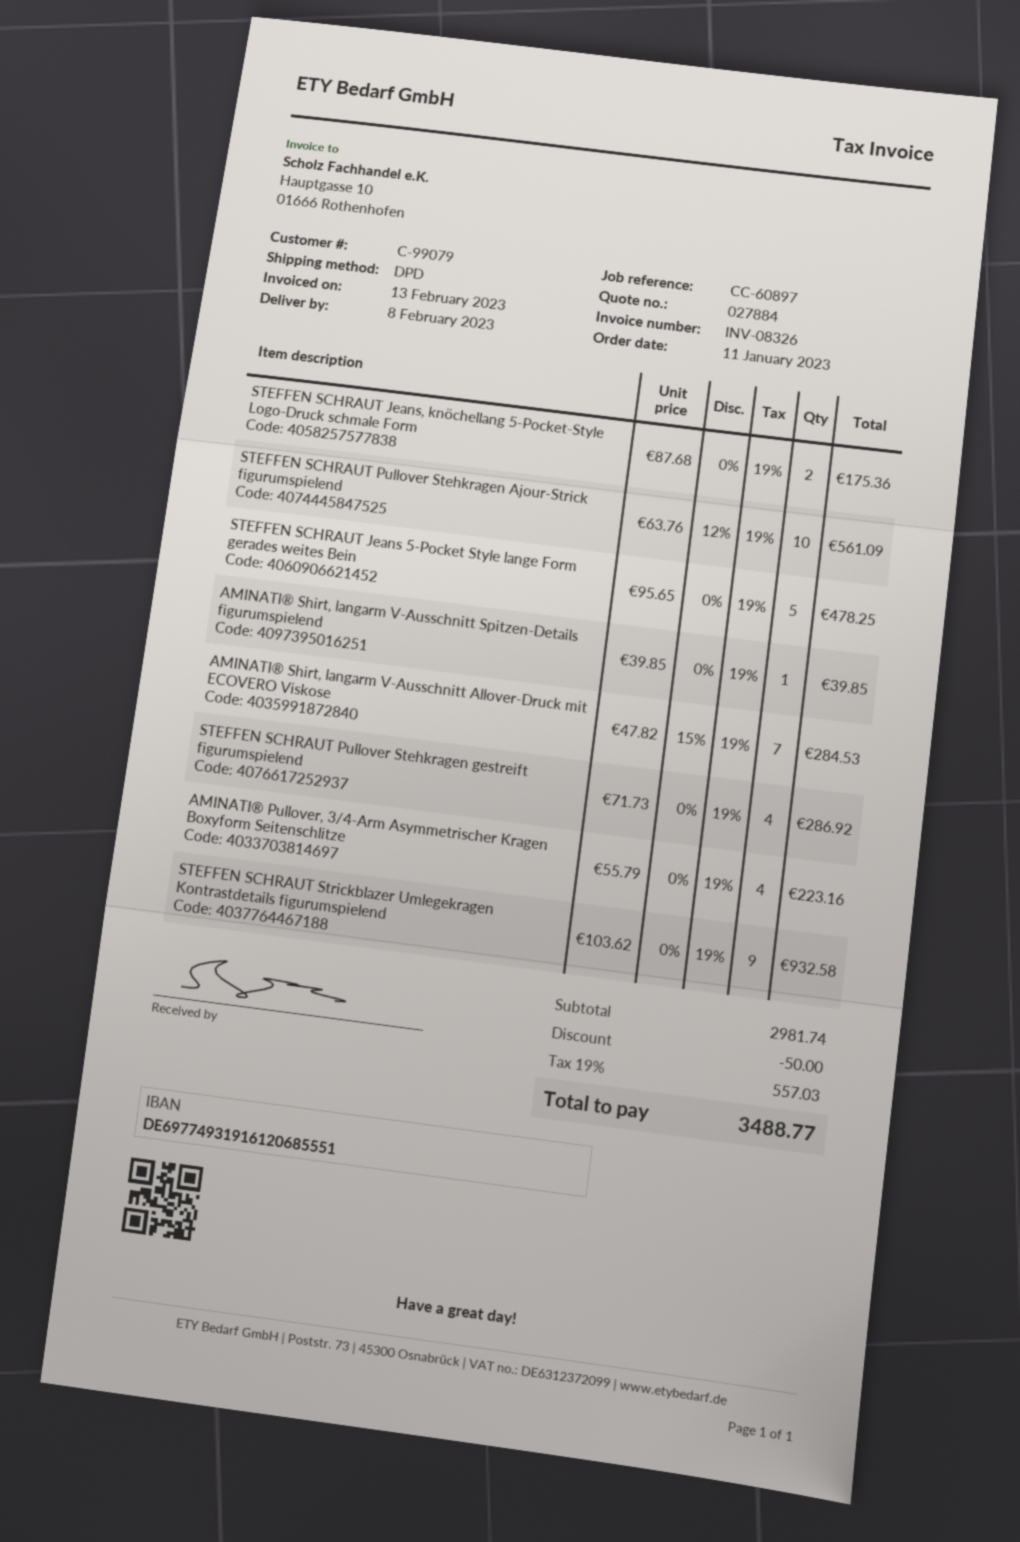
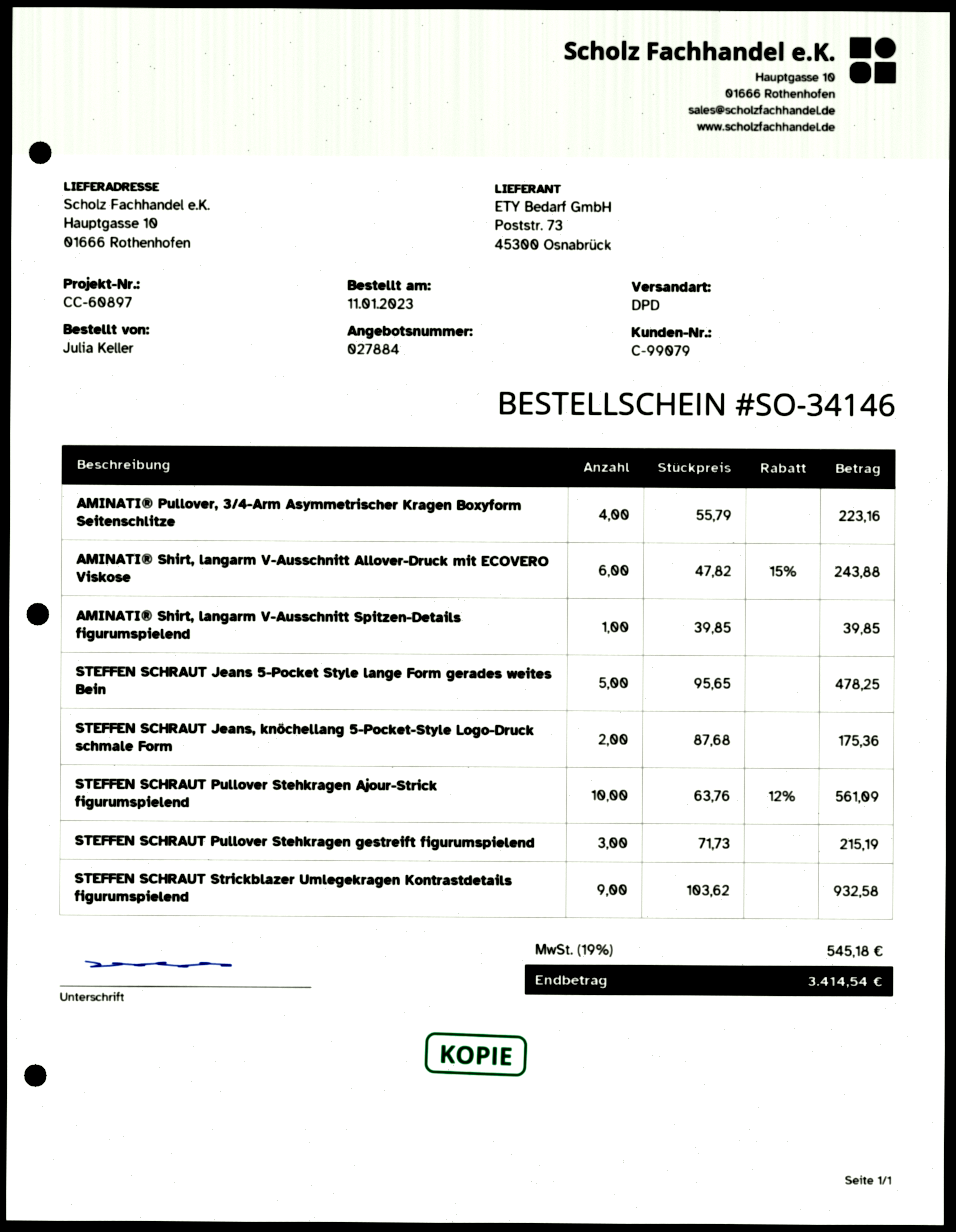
AMINATI® Shirt, langarm V-Ausschnitt Allover-Druck mit ECOVERO Viskose: 7 x 47.82 - 15% = 284.53 -> 6 x 47.82 - 15% = 243.88
STEFFEN SCHRAUT Pullover Stehkragen gestreift figurumspielend: 4 x 71.73 = 286.92 -> 3 x 71.73 = 215.19
discount: 50.00 -> none
tax: 19% = 557.03 -> 19% = 545.18
total: 3488.77 -> 3414.54

